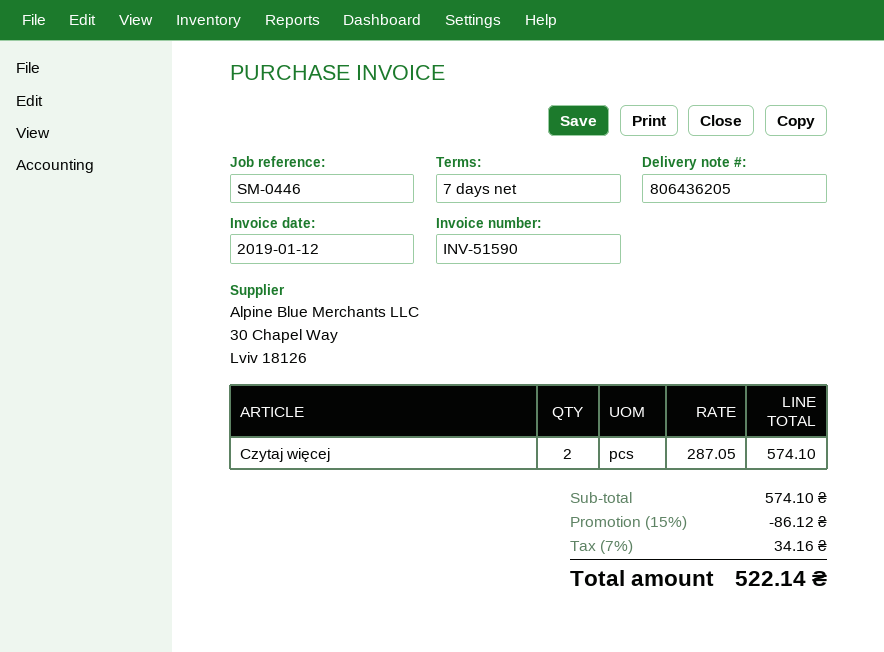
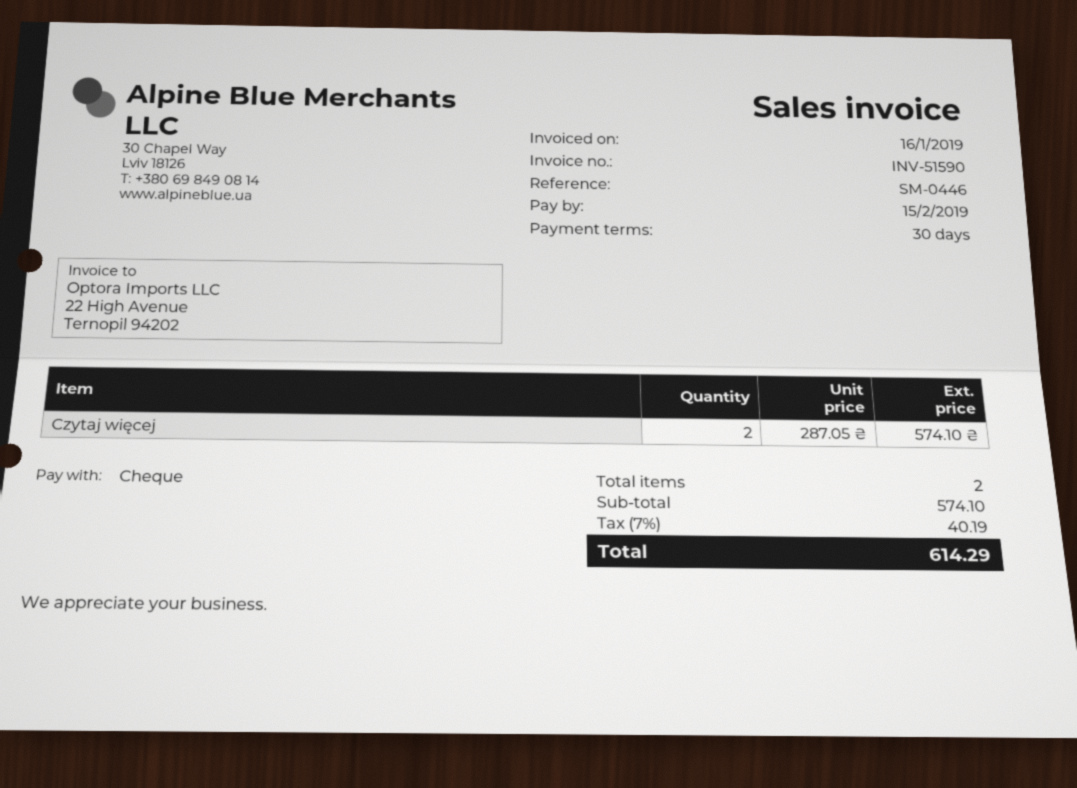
invoice date: 2019-01-12 -> 2019-01-16
payment terms: 7 days -> 30 days
discount: 15% = 86.12 -> none
tax: 7% = 34.16 -> 7% = 40.19
total: 522.14 -> 614.29

